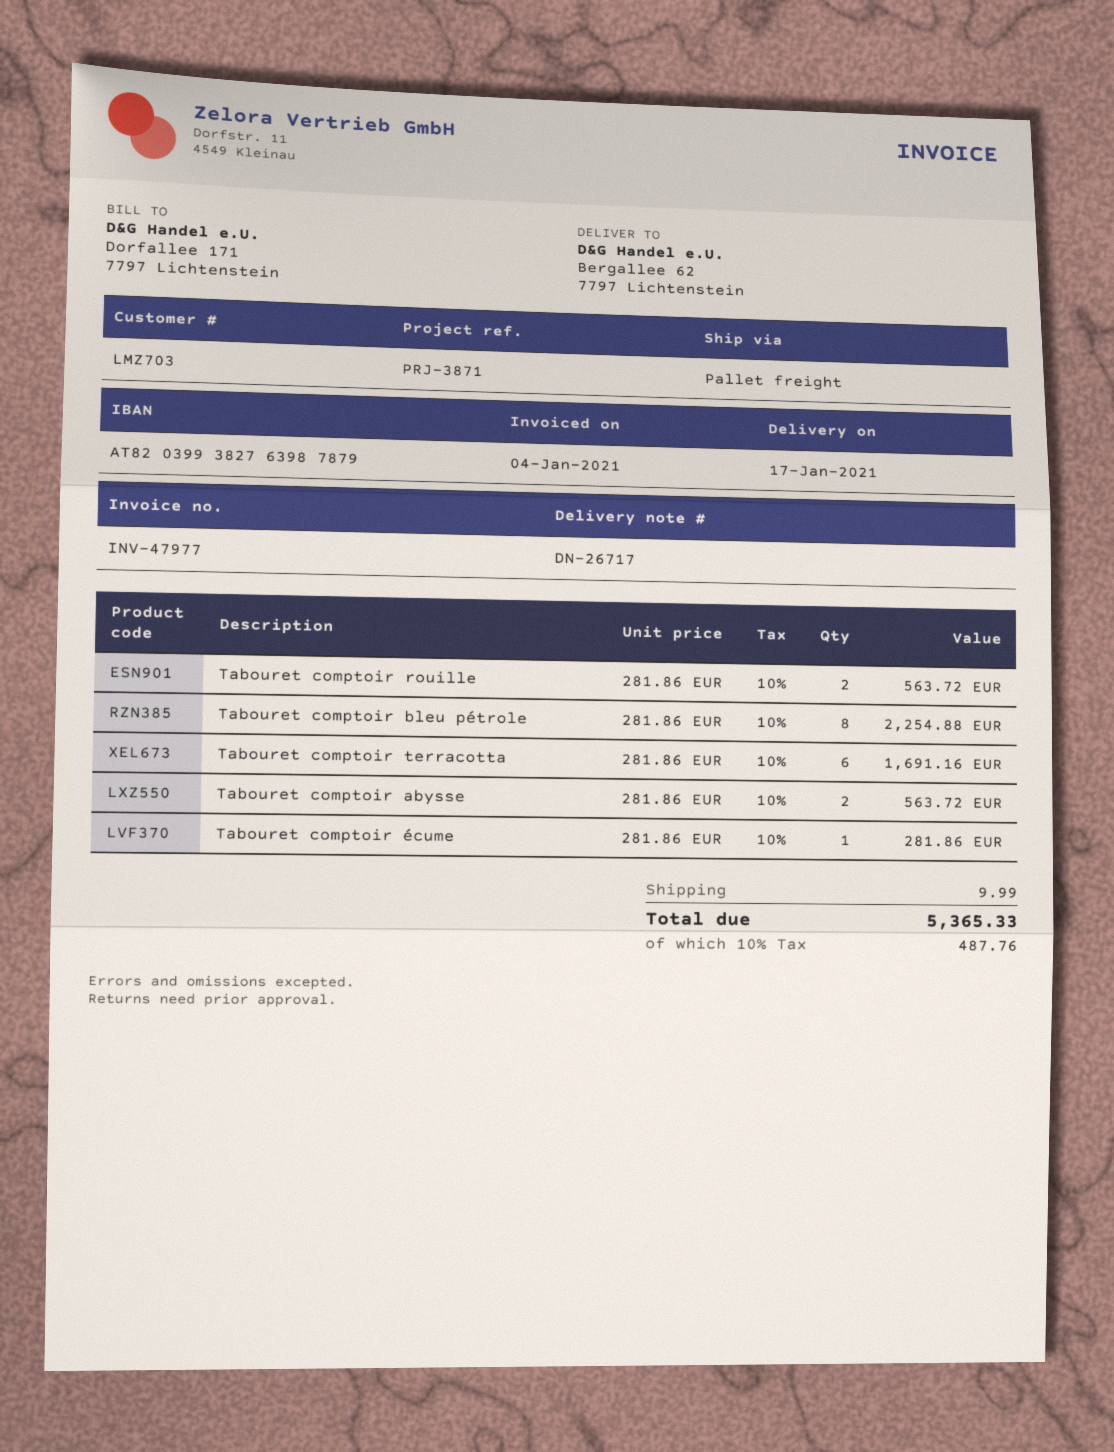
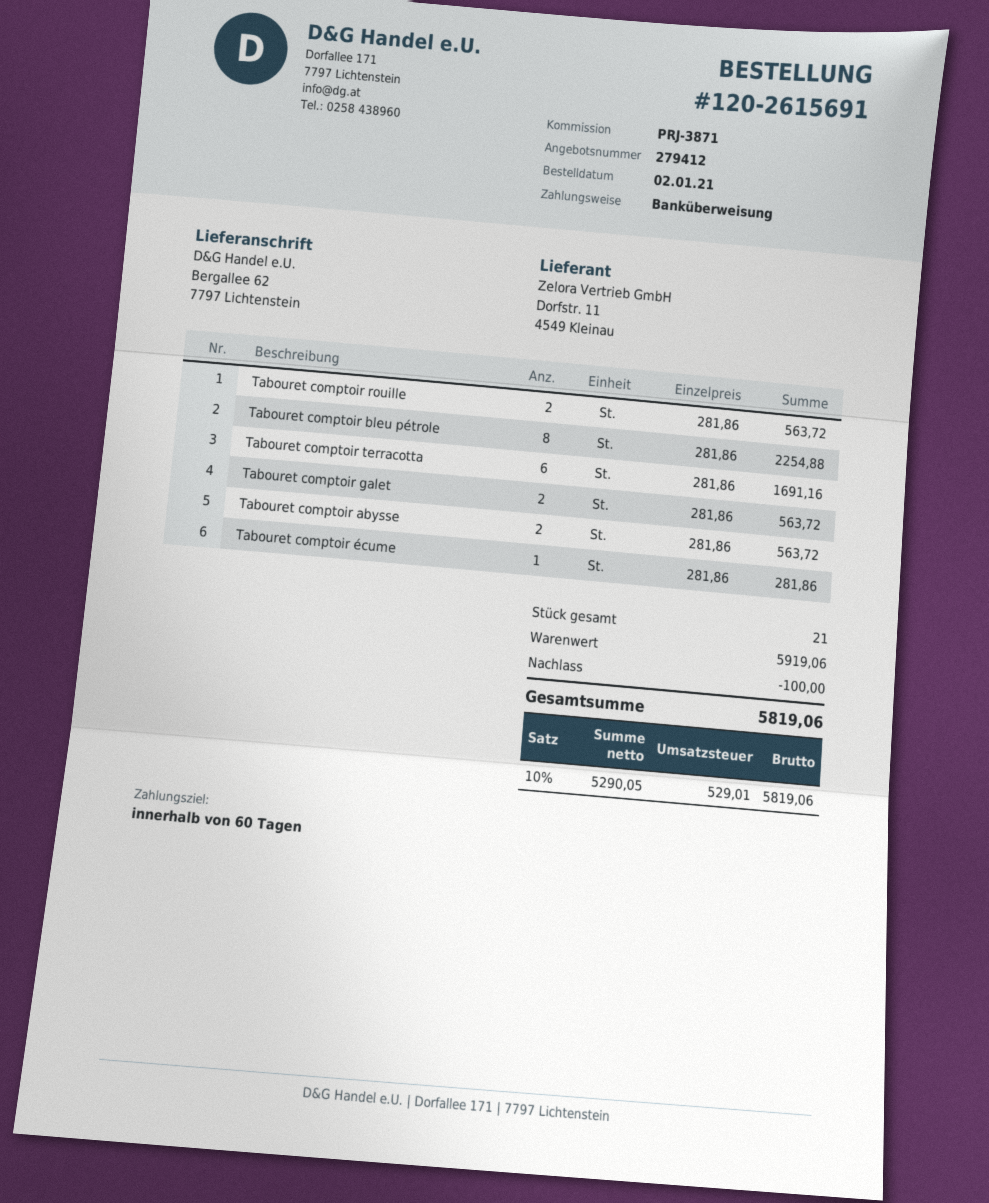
Tabouret comptoir galet: none -> 2 x 281.86 = 563.72
discount: none -> 100.00
shipping: 9.99 -> none
tax: 10% = 487.76 -> 10% = 529.01
total: 5365.33 -> 5819.06

